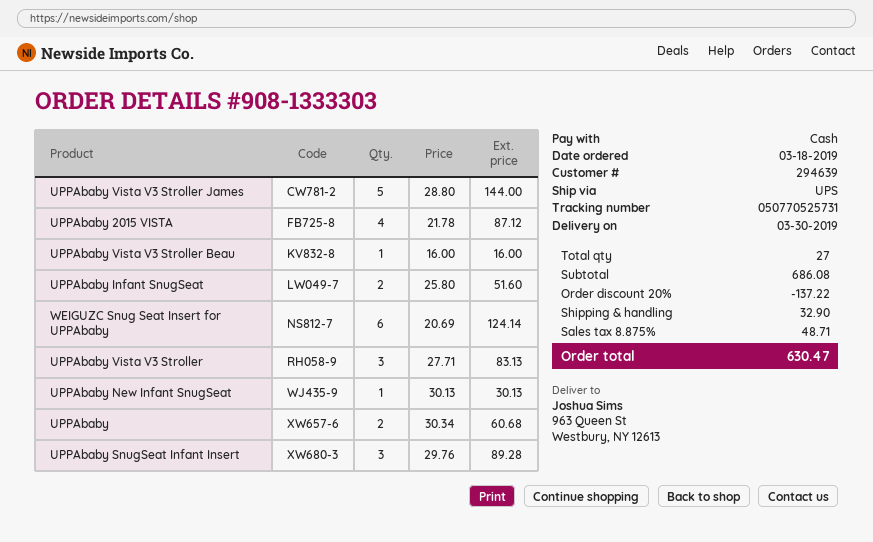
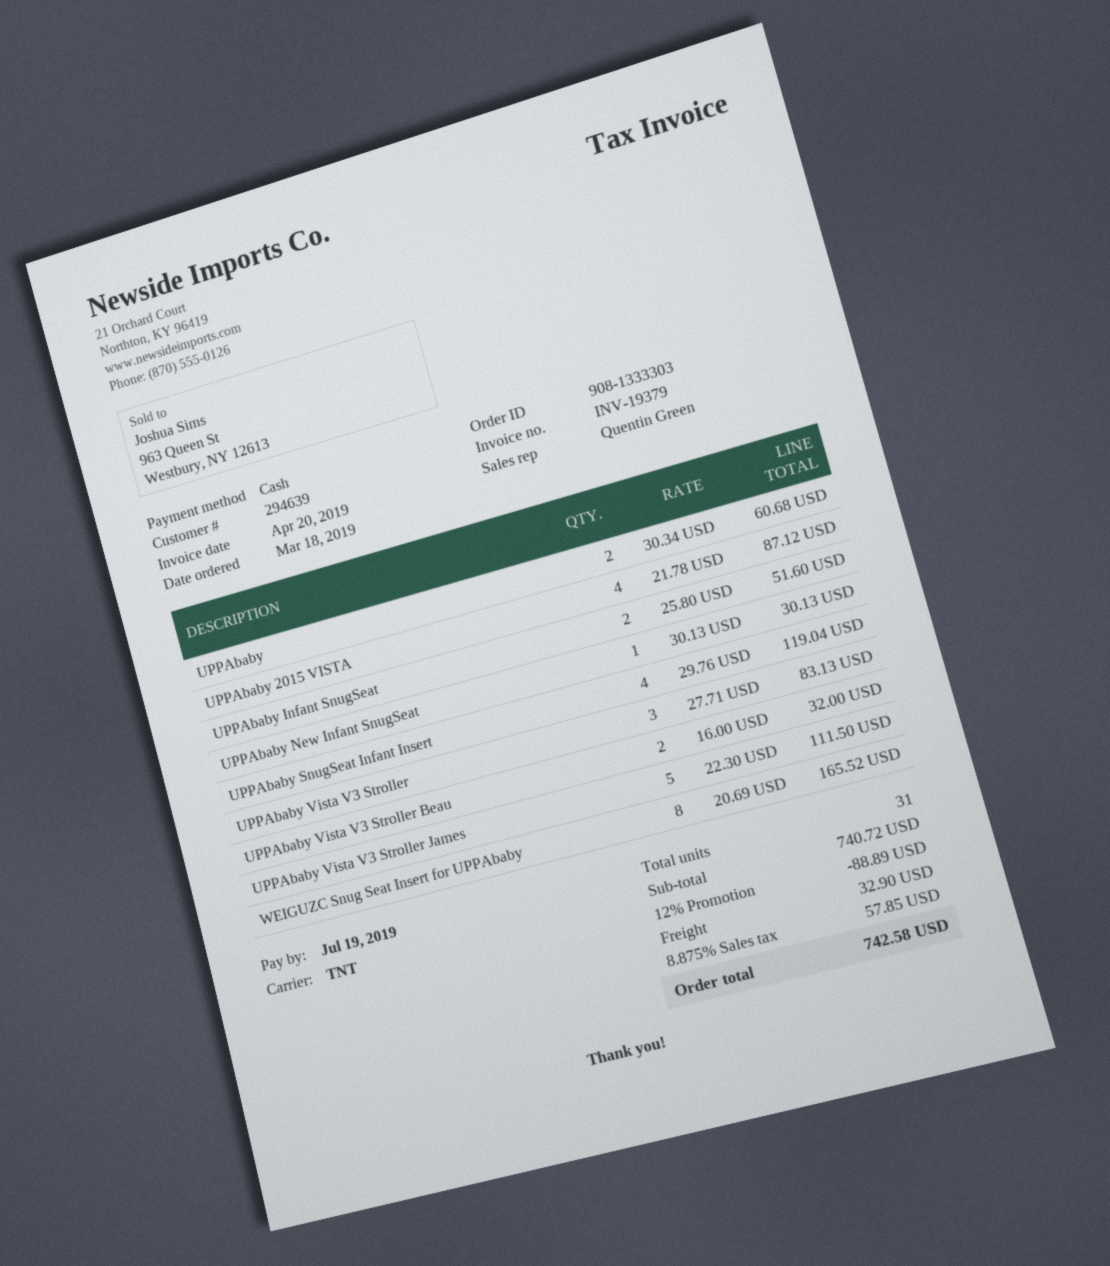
shipping method: UPS -> TNT
UPPAbaby Vista V3 Stroller James: 5 x 28.80 = 144.00 -> 5 x 22.30 = 111.50
UPPAbaby Vista V3 Stroller Beau: 1 x 16.00 = 16.00 -> 2 x 16.00 = 32.00
WEIGUZC Snug Seat Insert for UPPAbaby: 6 x 20.69 = 124.14 -> 8 x 20.69 = 165.52
UPPAbaby SnugSeat Infant Insert: 3 x 29.76 = 89.28 -> 4 x 29.76 = 119.04
total quantity: 27 -> 31
subtotal: 686.08 -> 740.72
discount: 20% = 137.22 -> 12% = 88.89
tax: 8.875% = 48.71 -> 8.875% = 57.85
total: 630.47 -> 742.58

